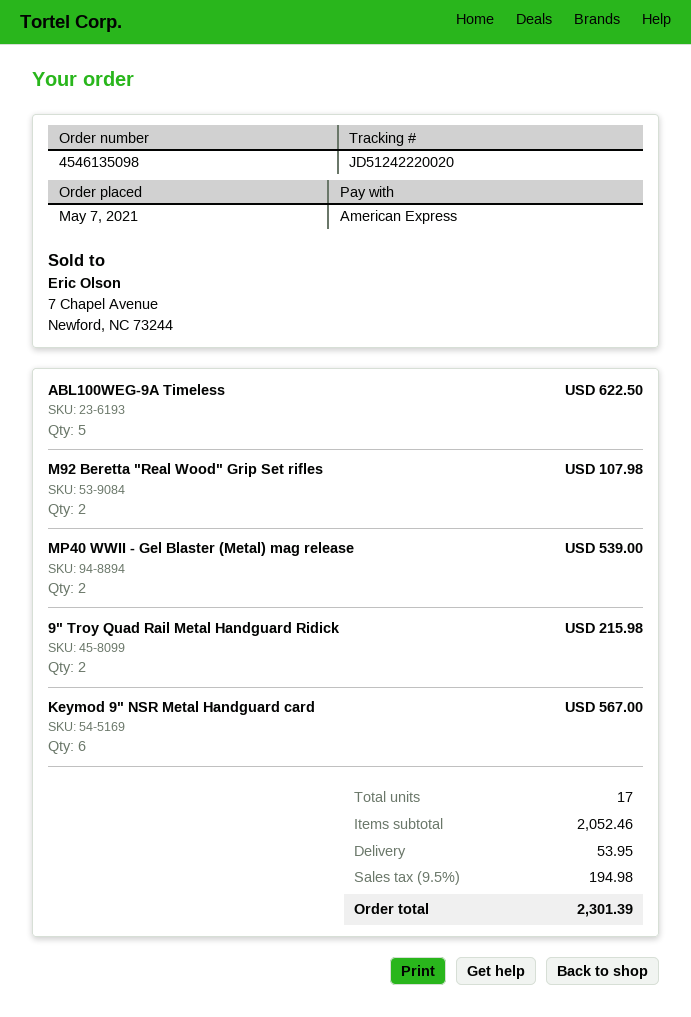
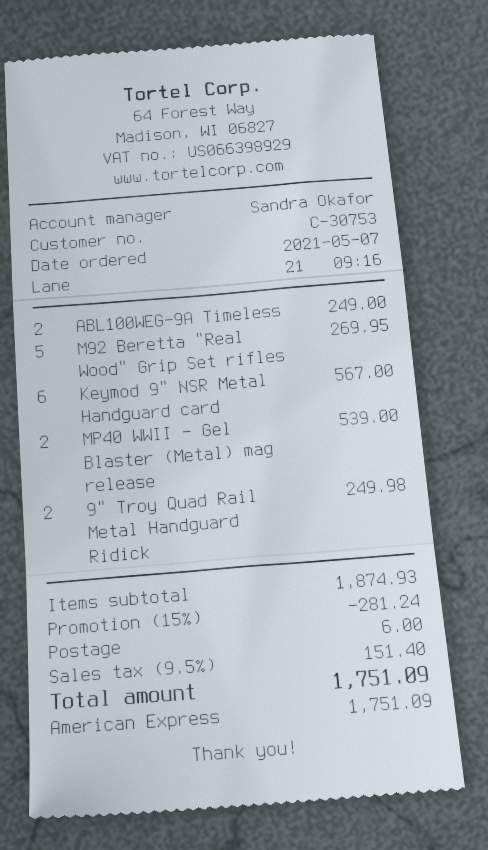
ABL100WEG-9A Timeless: 5 for 622.50 -> 2 for 249.00
M92 Beretta "Real Wood" Grip Set rifles: 2 for 107.98 -> 5 for 269.95
9" Troy Quad Rail Metal Handguard Ridick: 2 for 215.98 -> 2 for 249.98
subtotal: 2052.46 -> 1874.93
discount: none -> 15% = 281.24
shipping: 53.95 -> 6.00
tax: 9.5% = 194.98 -> 9.5% = 151.40
total: 2301.39 -> 1751.09

